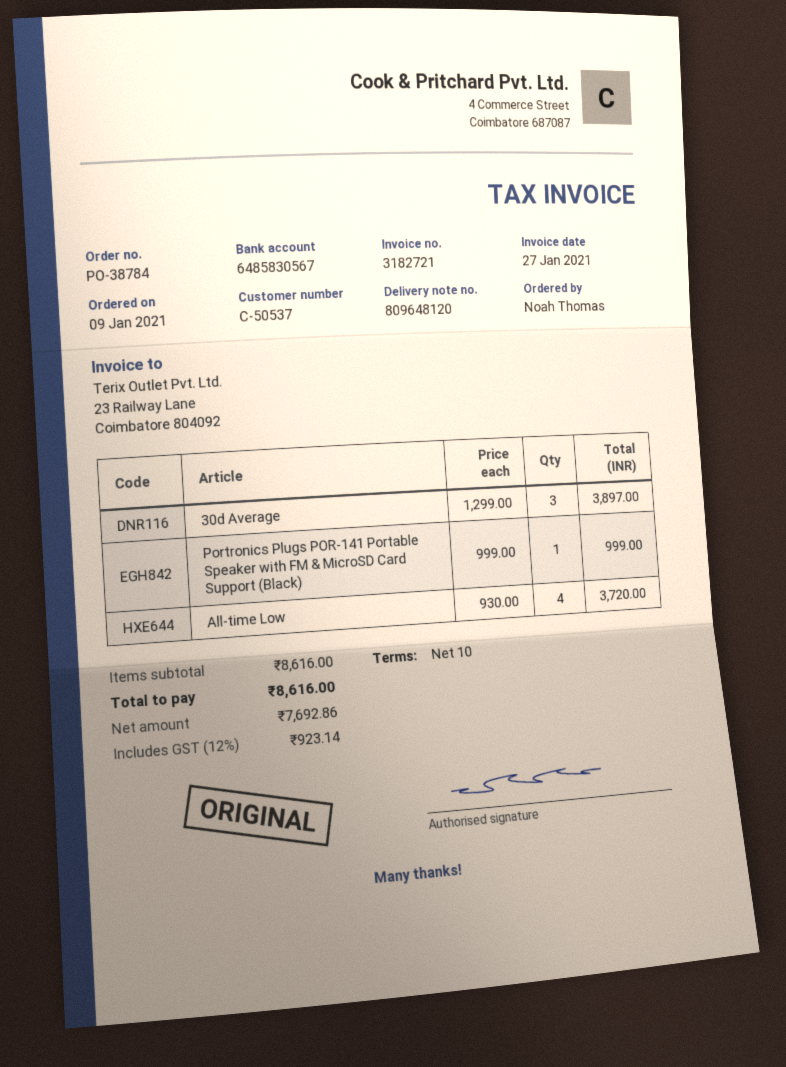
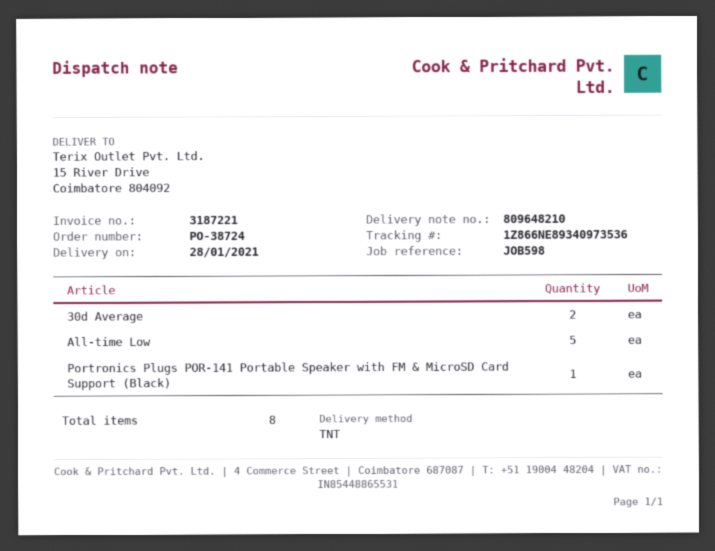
order number: PO-38784 -> PO-38724
delivery note number: 809648120 -> 809648210
invoice number: 3182721 -> 3187221
30d Average: 3 -> 2
All-time Low: 4 -> 5

